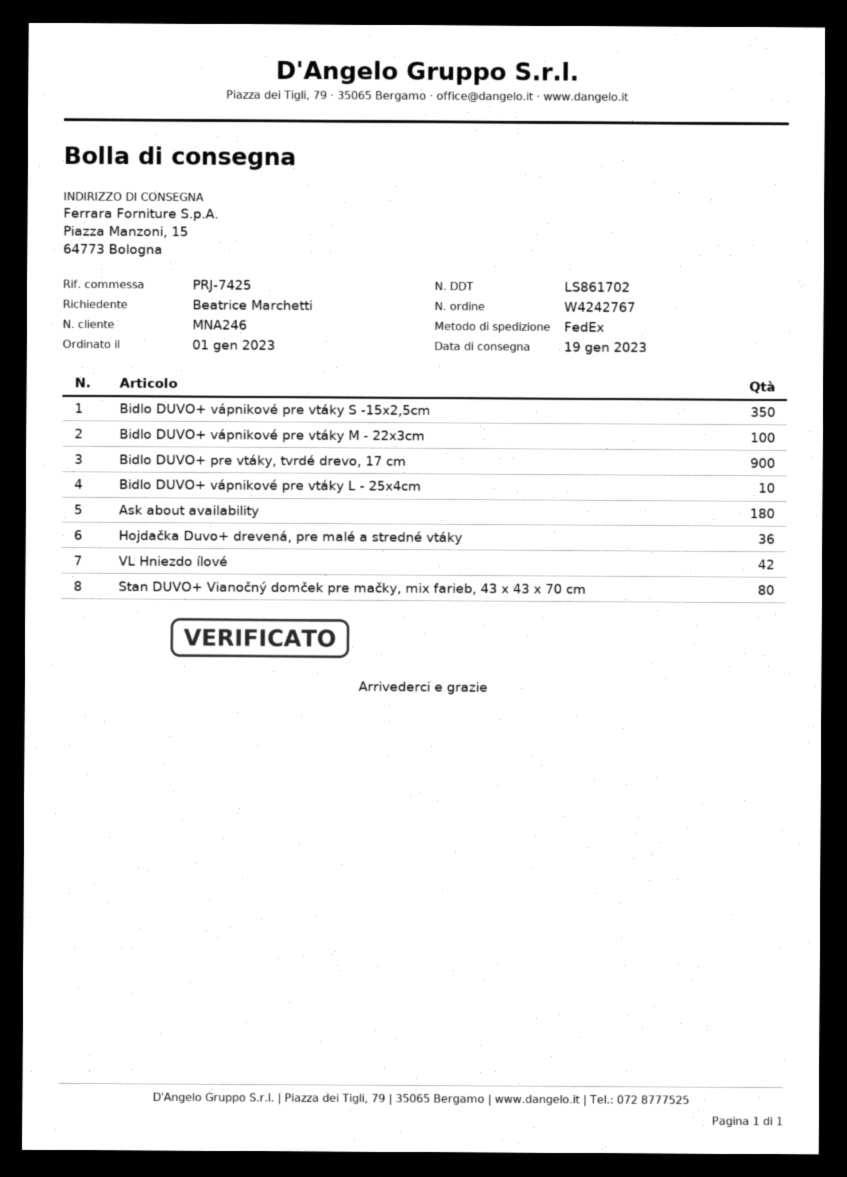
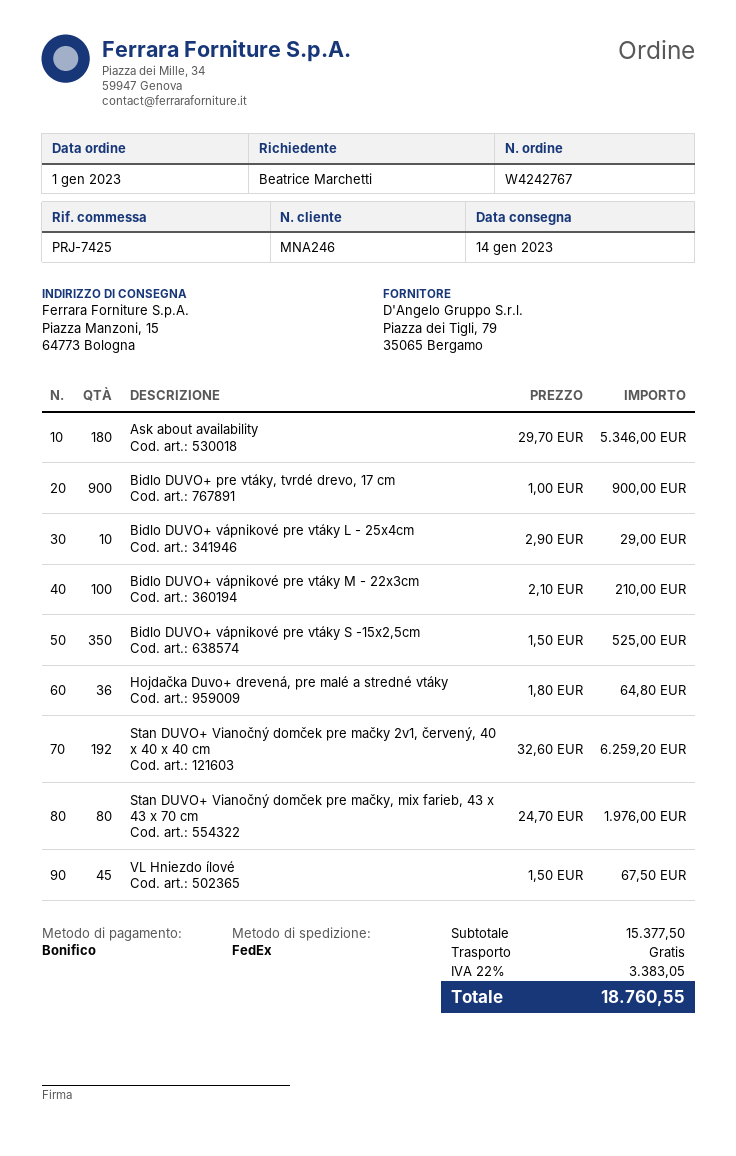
delivery date: 2023-01-19 -> 2023-01-14
VL Hniezdo ílové: 42 -> 45
Stan DUVO+ Vianočný domček pre mačky 2v1, červený, 40 x 40 x 40 cm: none -> 192

